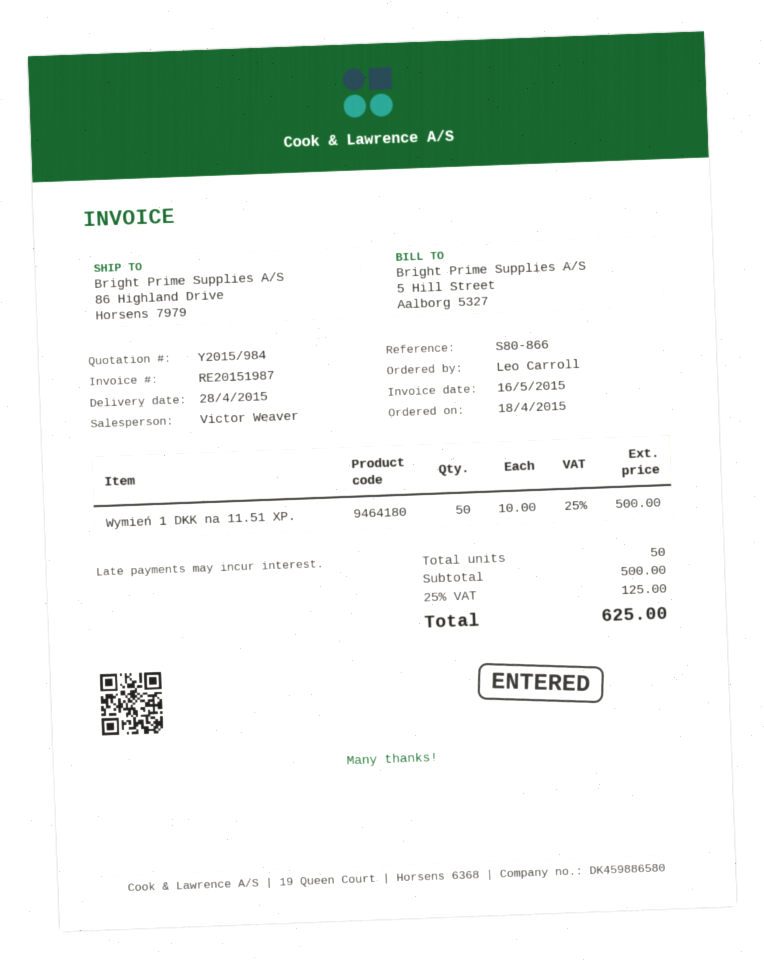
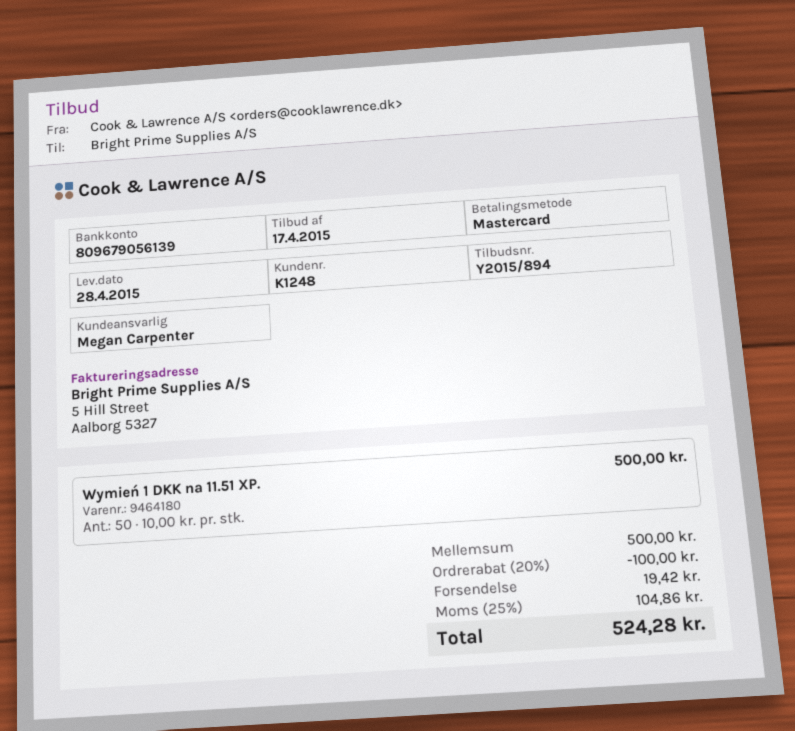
quote number: Y2015/984 -> Y2015/894
sales rep: Victor Weaver -> Megan Carpenter
discount: none -> 20% = 100.00
shipping: none -> 19.42
tax: 25% = 125.00 -> 25% = 104.86
total: 625.00 -> 524.28

